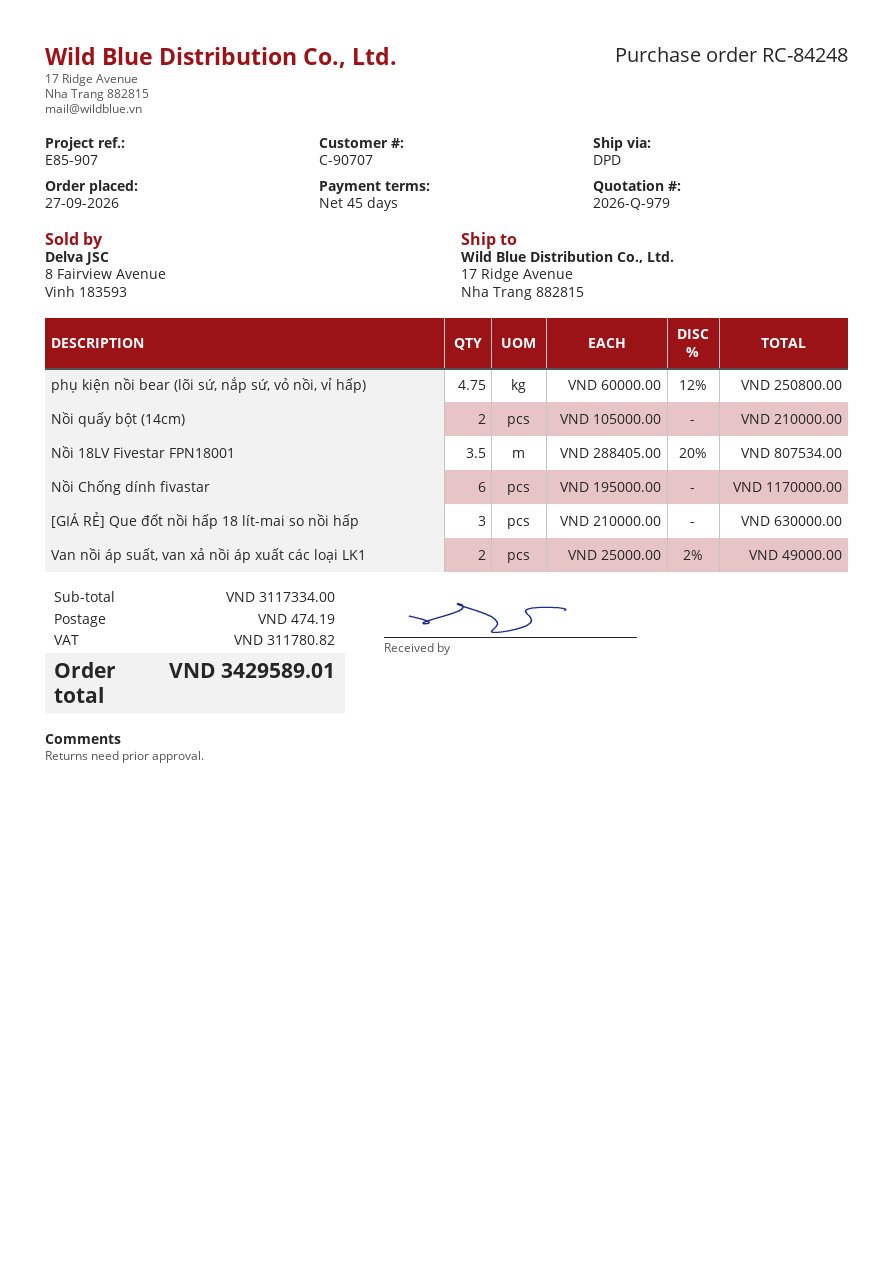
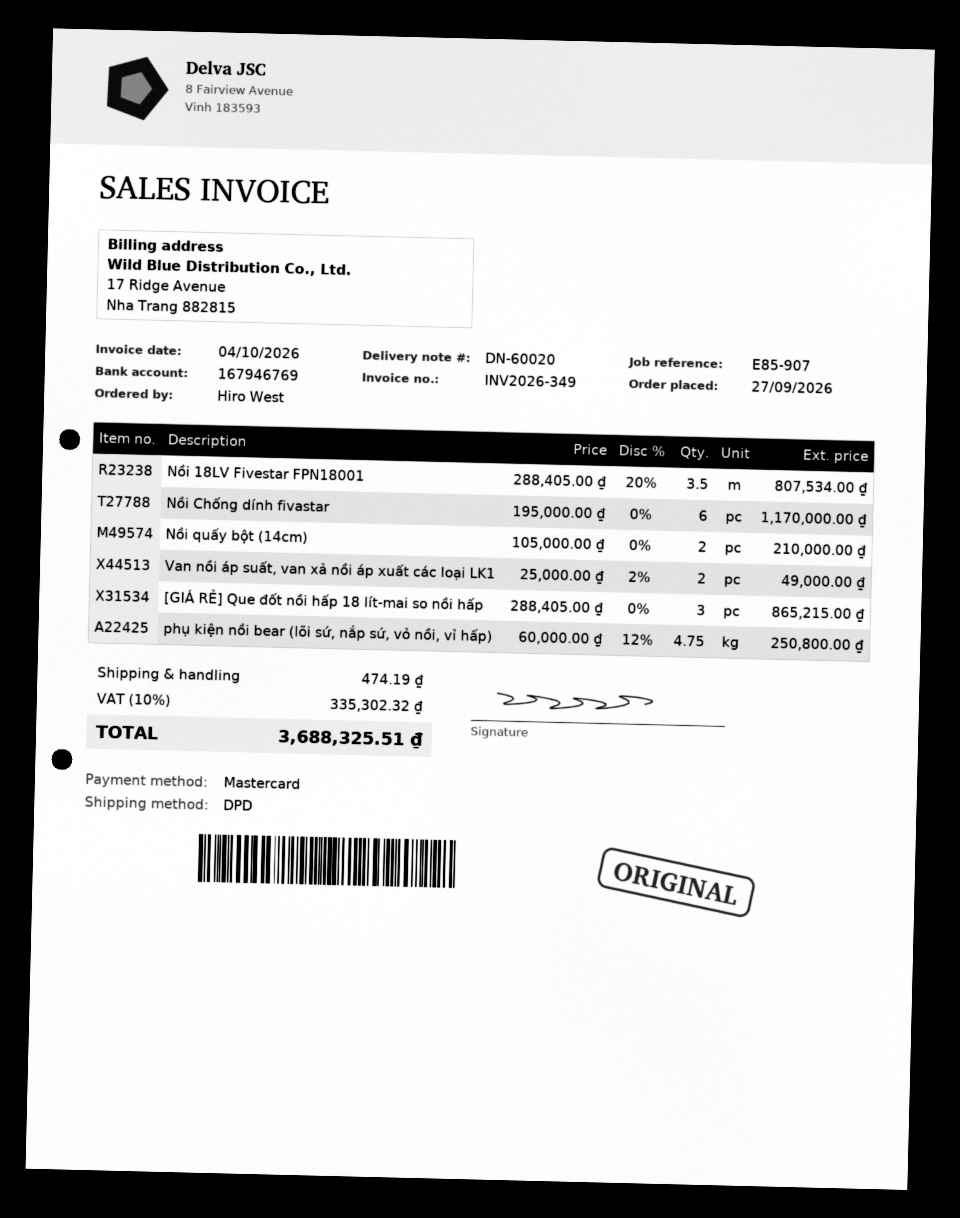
[GIÁ RẺ] Que đốt nồi hấp 18 lít-mai so nồi hấp: 3 x 210000.00 = 630000.00 -> 3 x 288405.00 = 865215.00
tax: 311780.82 -> 335302.32
total: 3429589.01 -> 3688325.51

